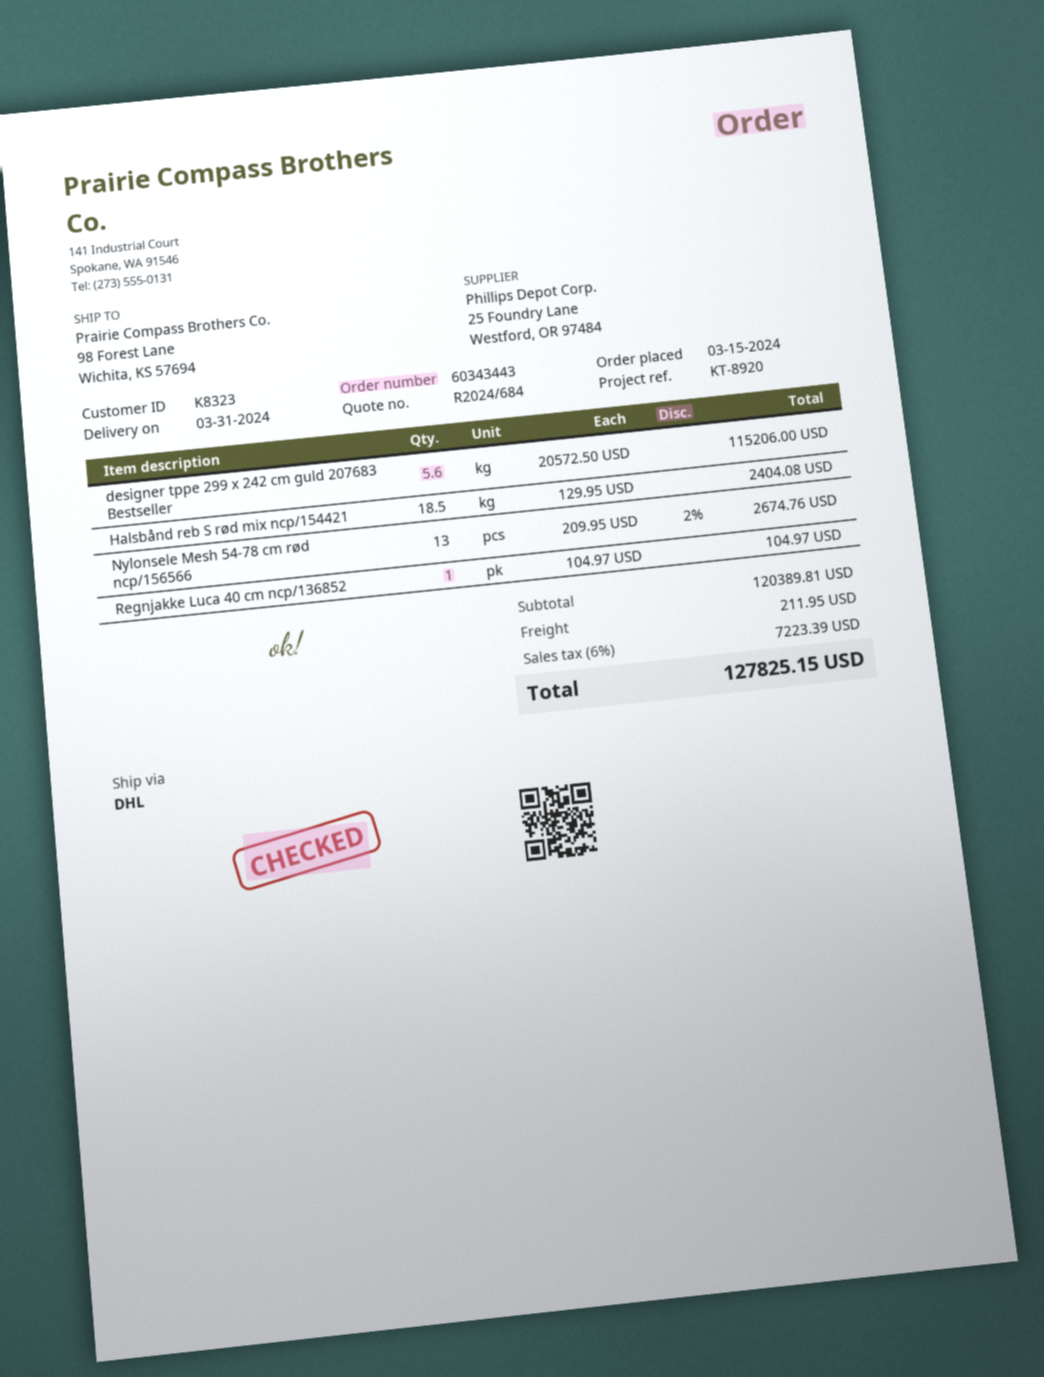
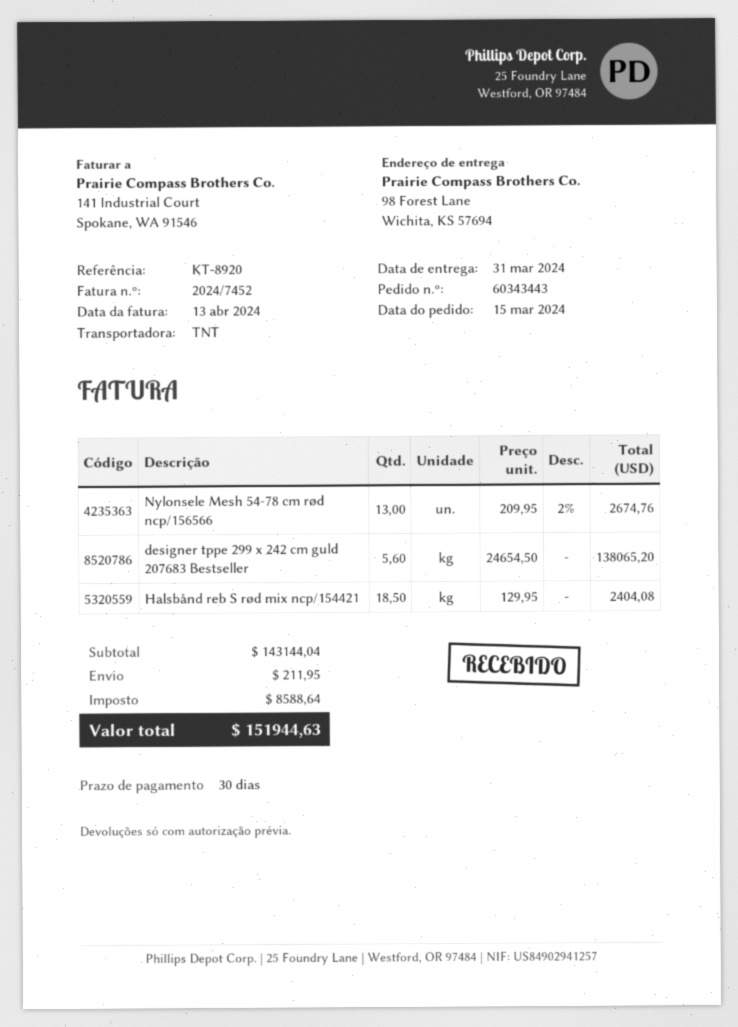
shipping method: DHL -> TNT
designer tppe 299 x 242 cm guld 207683 Bestseller: 5.6 x 20572.50 = 115206.00 -> 5.6 x 24654.50 = 138065.20
Regnjakke Luca 40 cm ncp/136852: 1 x 104.97 = 104.97 -> none
subtotal: 120389.81 -> 143144.04
tax: 7223.39 -> 8588.64
total: 127825.15 -> 151944.63

